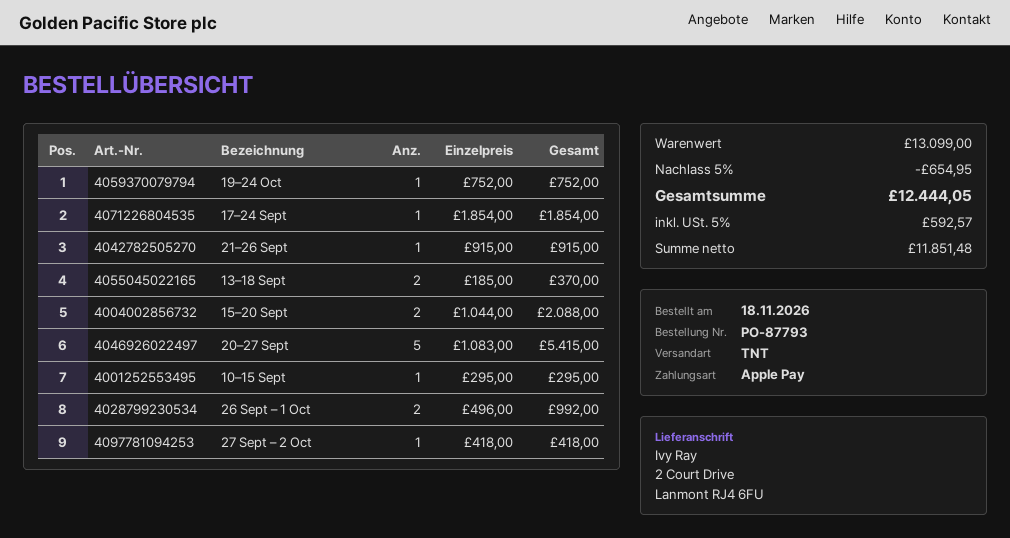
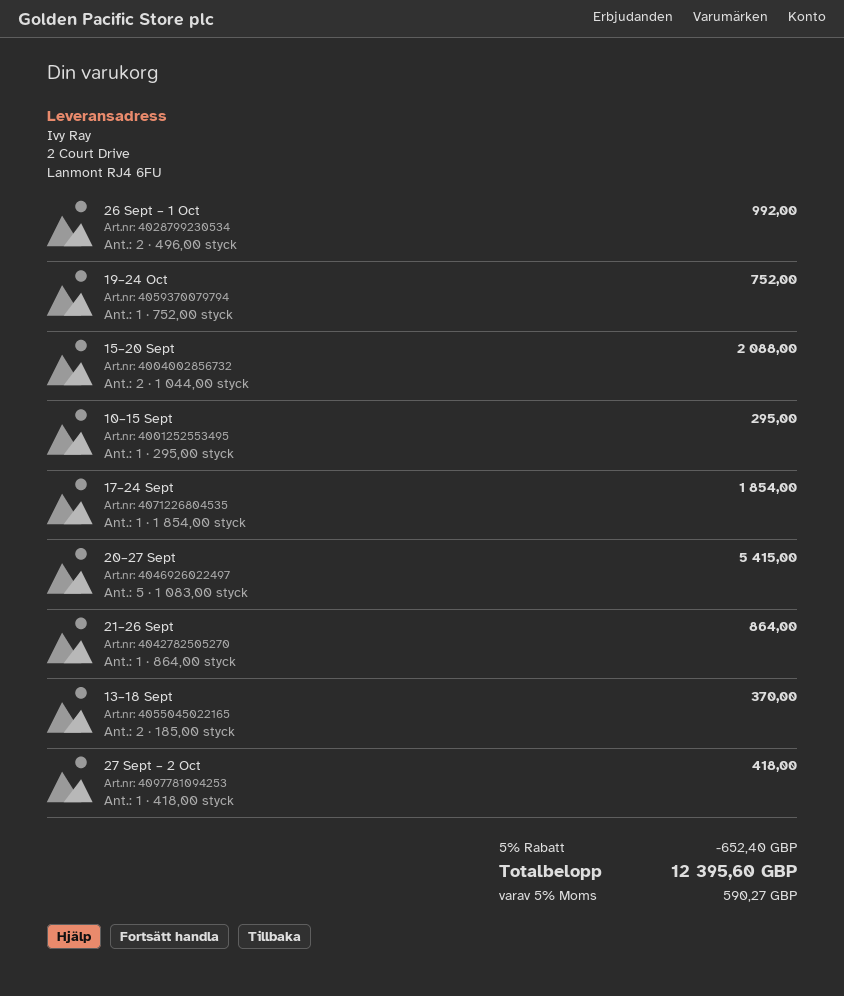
21–26 Sept: 1 x 915.00 = 915.00 -> 1 x 864.00 = 864.00
discount: 5% = 654.95 -> 5% = 652.40
tax: 5% = 592.57 -> 5% = 590.27
total: 12444.05 -> 12395.60

